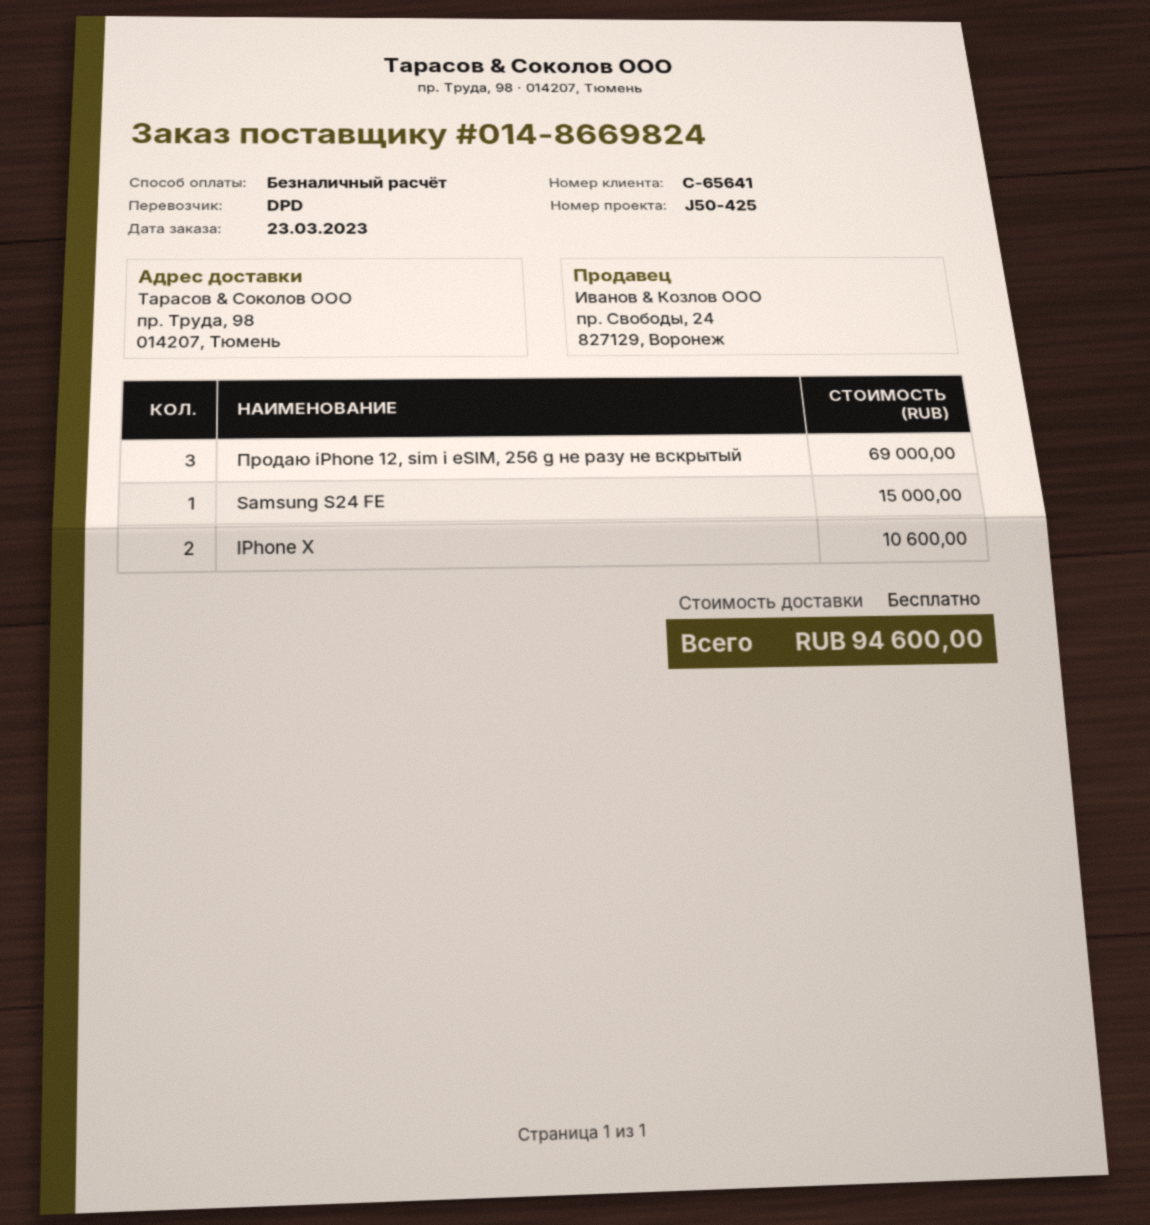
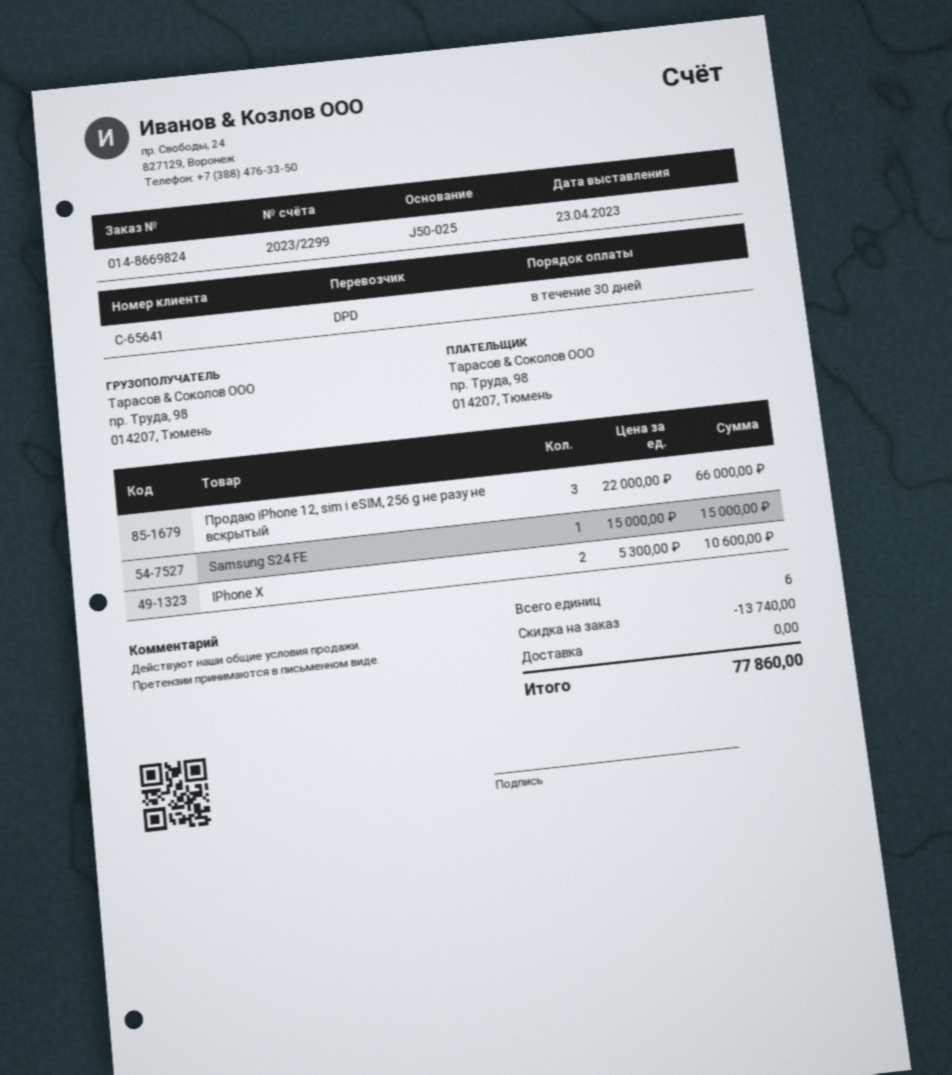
reference: J50-425 -> J50-025
Продаю iPhone 12, sim i eSIM, 256 g не разу не вскрытый: 3 for 69000.00 -> 3 for 66000.00
discount: none -> 13740.00
total: 94600.00 -> 77860.00

